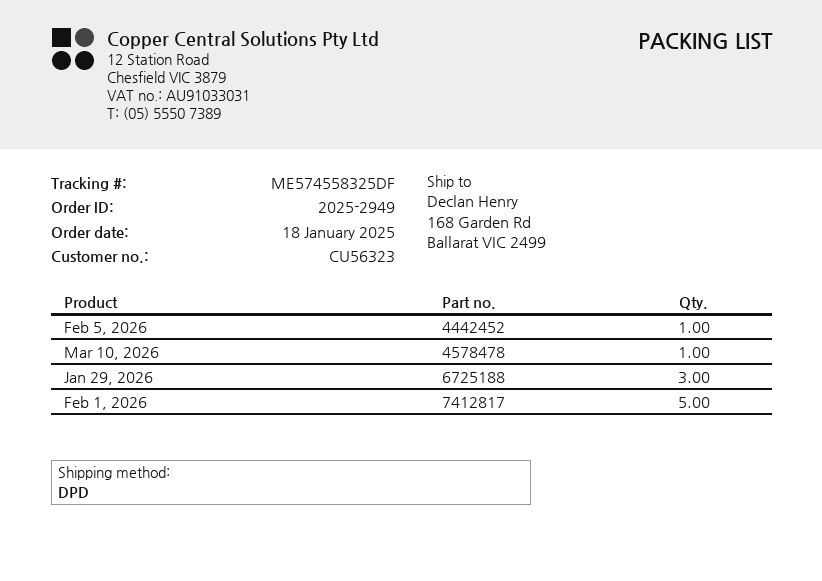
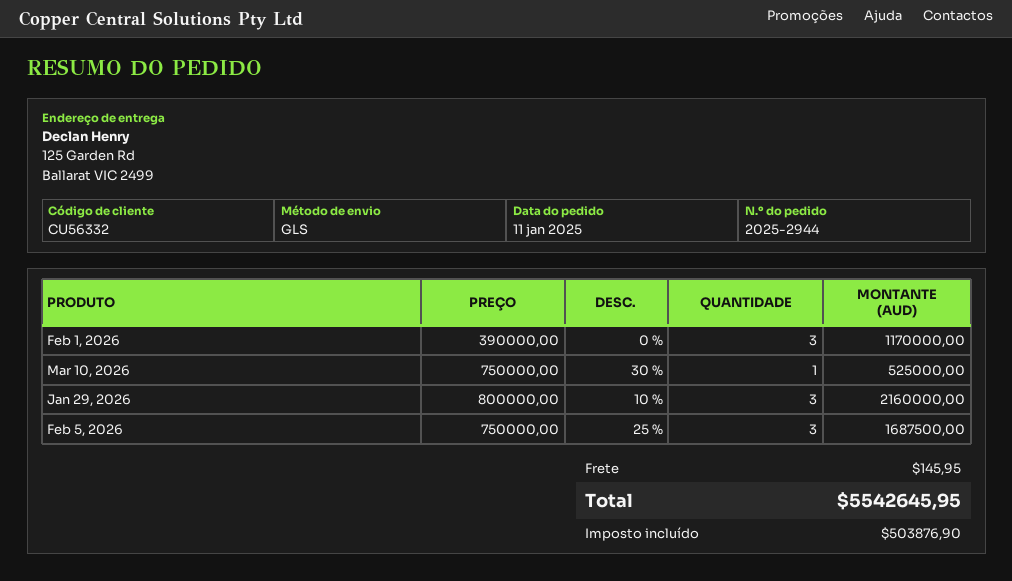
order number: 2025-2949 -> 2025-2944
order date: 2025-01-18 -> 2025-01-11
customer number: CU56323 -> CU56332
shipping method: DPD -> GLS
ship to: 168 Garden Rd, Ballarat VIC 2499 -> 125 Garden Rd, Ballarat VIC 2499
Feb 5, 2026: 1 -> 3
Feb 1, 2026: 5 -> 3

